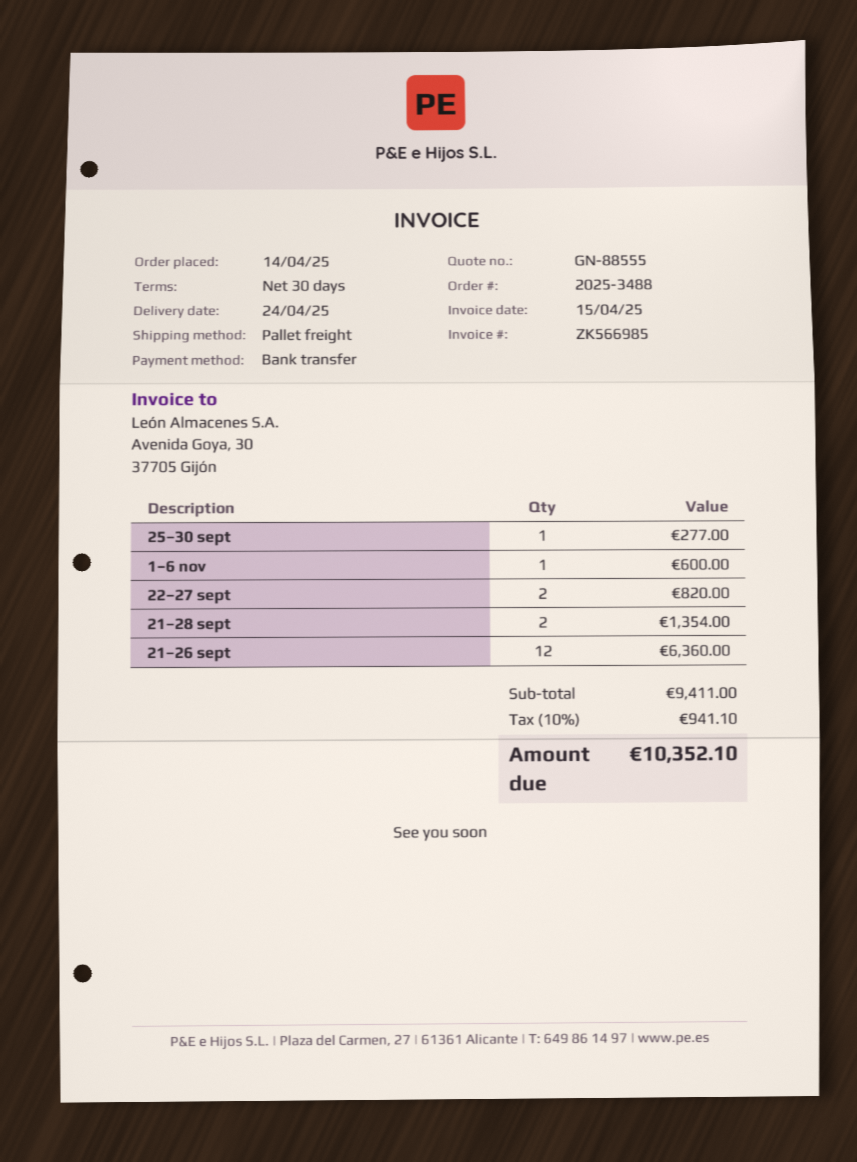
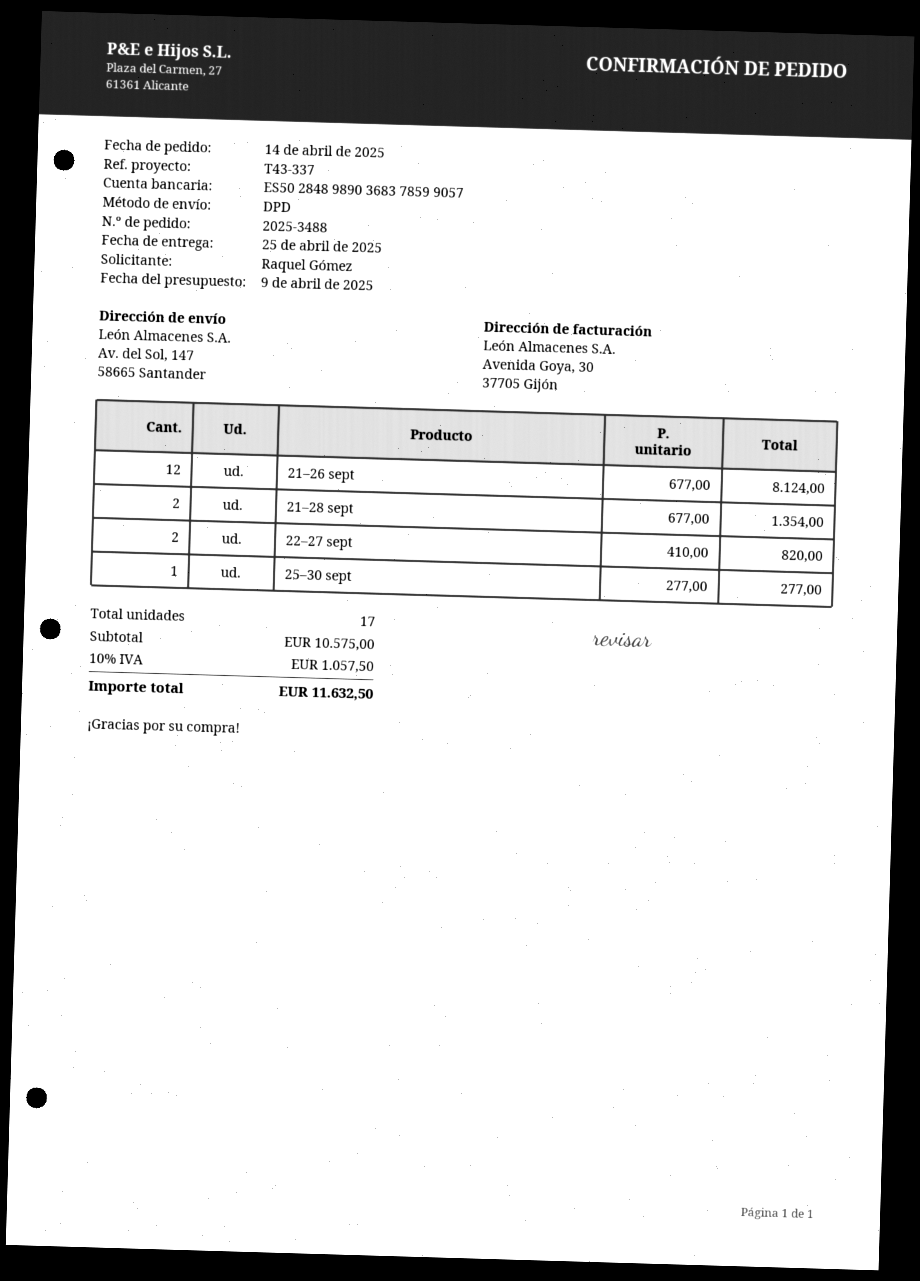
delivery date: 2025-04-24 -> 2025-04-25
shipping method: pallet freight -> DPD
1–6 nov: 1 for 600.00 -> none
21–26 sept: 12 for 6360.00 -> 12 for 8124.00
subtotal: 9411.00 -> 10575.00
tax: 10% = 941.10 -> 10% = 1057.50
total: 10352.10 -> 11632.50

